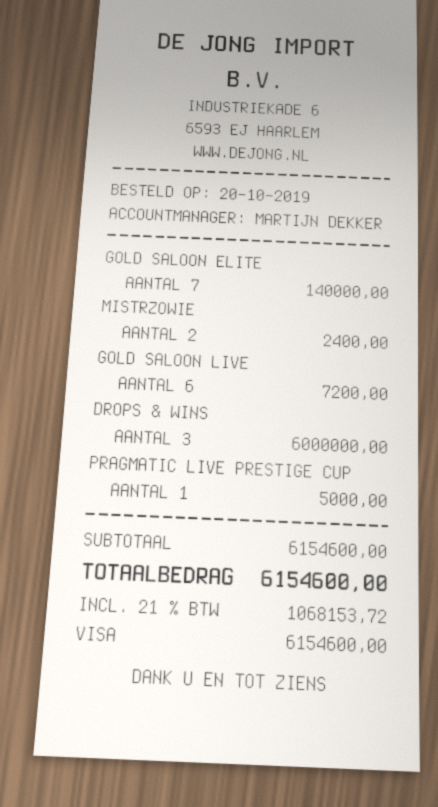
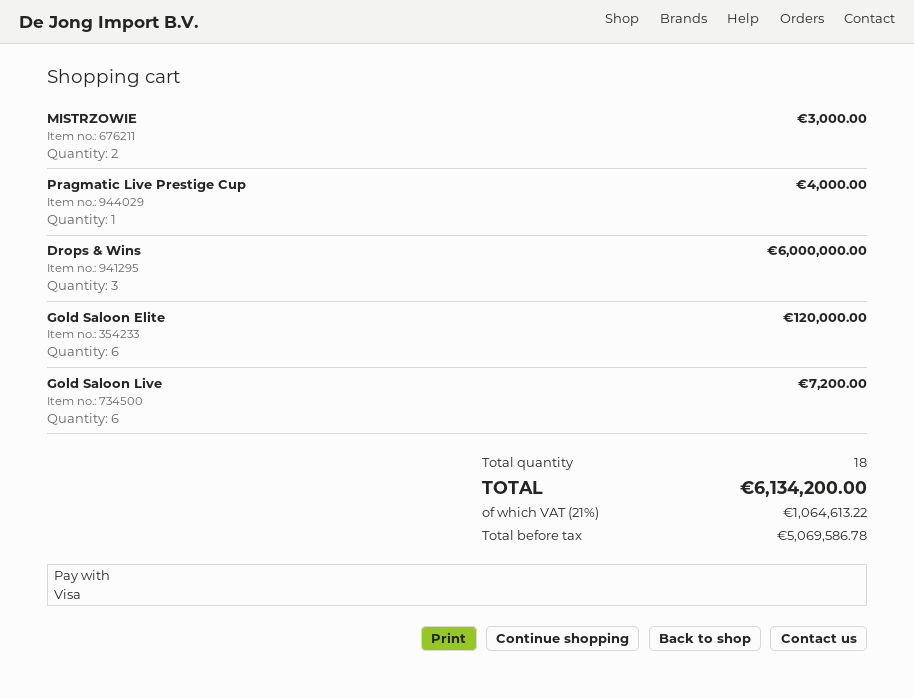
GOLD SALOON ELITE: 7 for 140000.00 -> 6 for 120000.00
MISTRZOWIE: 2 for 2400.00 -> 2 for 3000.00
PRAGMATIC LIVE PRESTIGE CUP: 1 for 5000.00 -> 1 for 4000.00
tax: 21% = 1068153.72 -> 21% = 1064613.22
total: 6154600.00 -> 6134200.00

